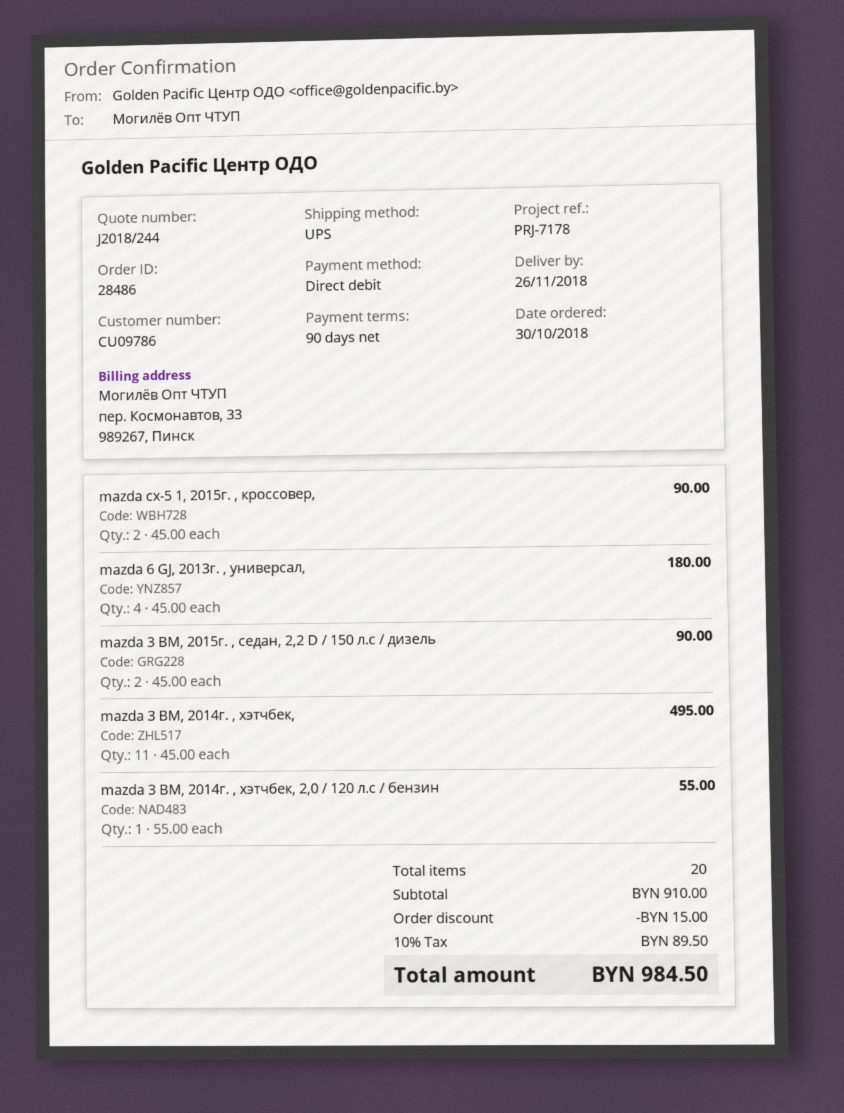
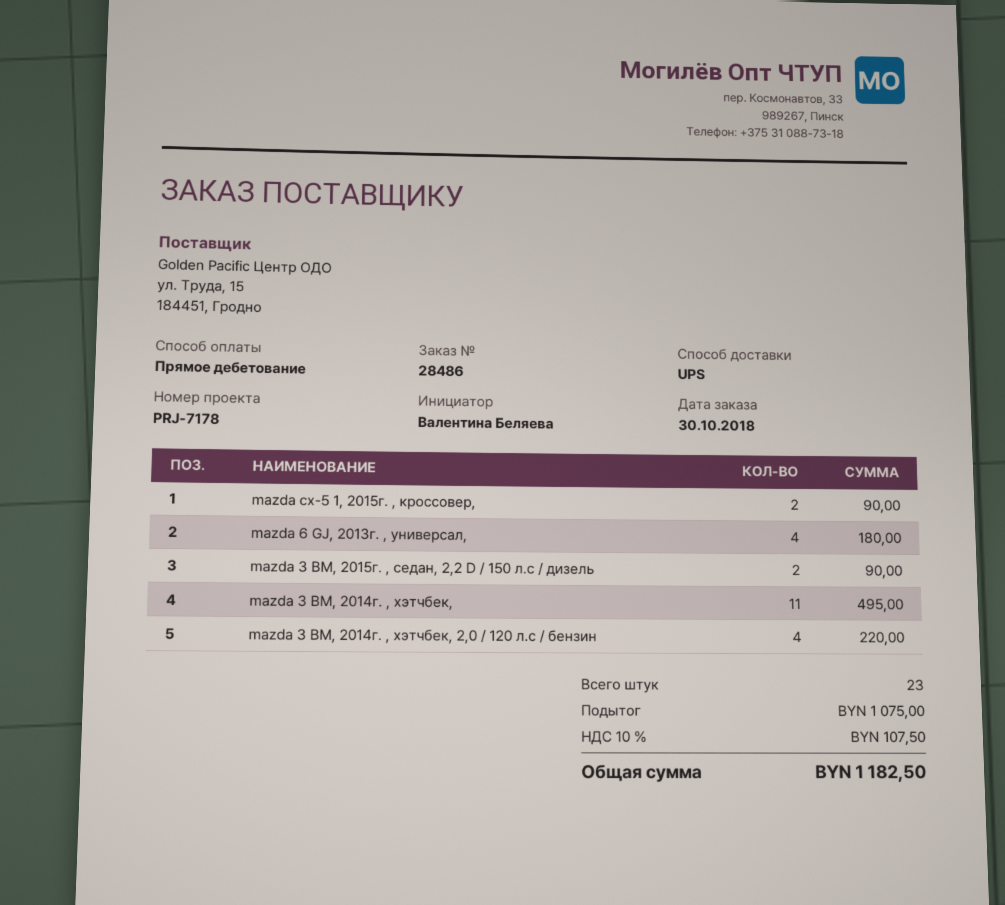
mazda 3 BM, 2014г. , хэтчбек, 2,0 / 120 л.с / бензин: 1 for 55.00 -> 4 for 220.00
total quantity: 20 -> 23
subtotal: 910.00 -> 1075.00
discount: 15.00 -> none
tax: 10% = 89.50 -> 10% = 107.50
total: 984.50 -> 1182.50

